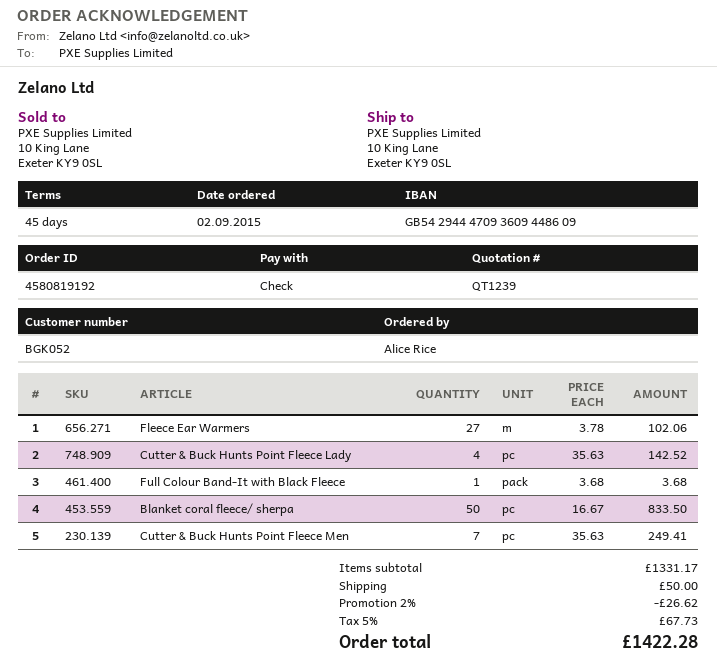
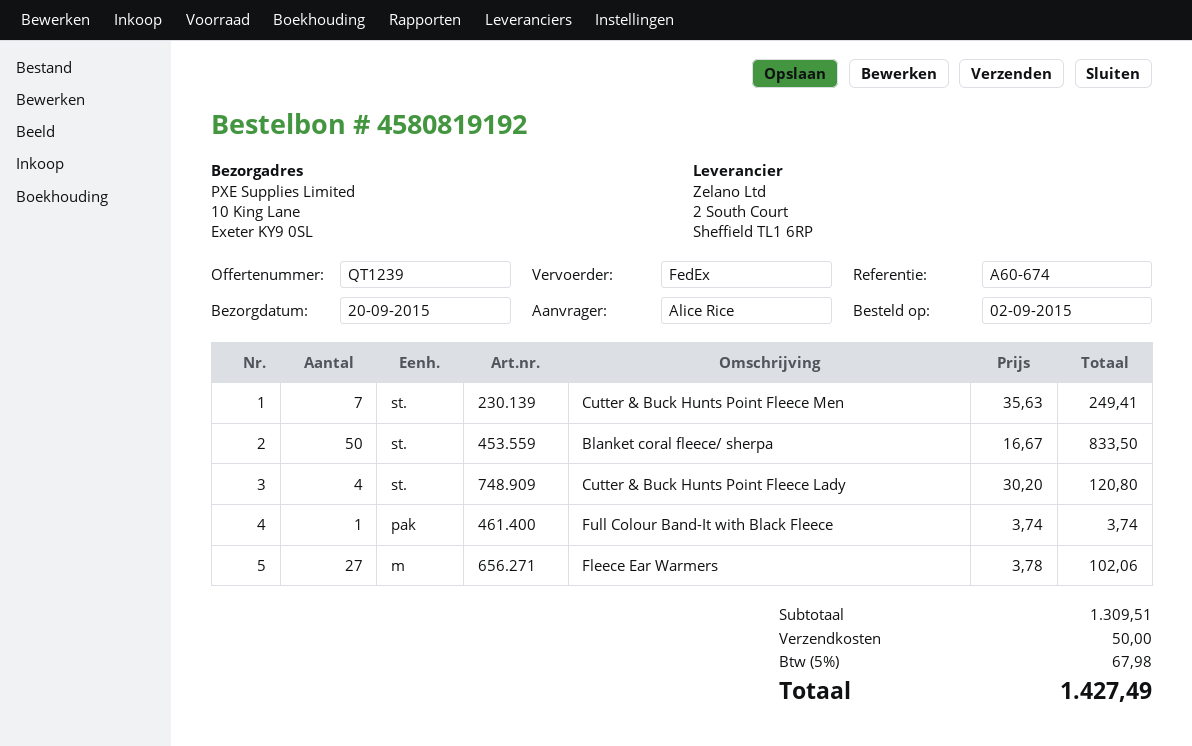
Cutter & Buck Hunts Point Fleece Lady: 4 x 35.63 = 142.52 -> 4 x 30.20 = 120.80
Full Colour Band-It with Black Fleece: 1 x 3.68 = 3.68 -> 1 x 3.74 = 3.74
subtotal: 1331.17 -> 1309.51
discount: 2% = 26.62 -> none
tax: 5% = 67.73 -> 5% = 67.98
total: 1422.28 -> 1427.49

